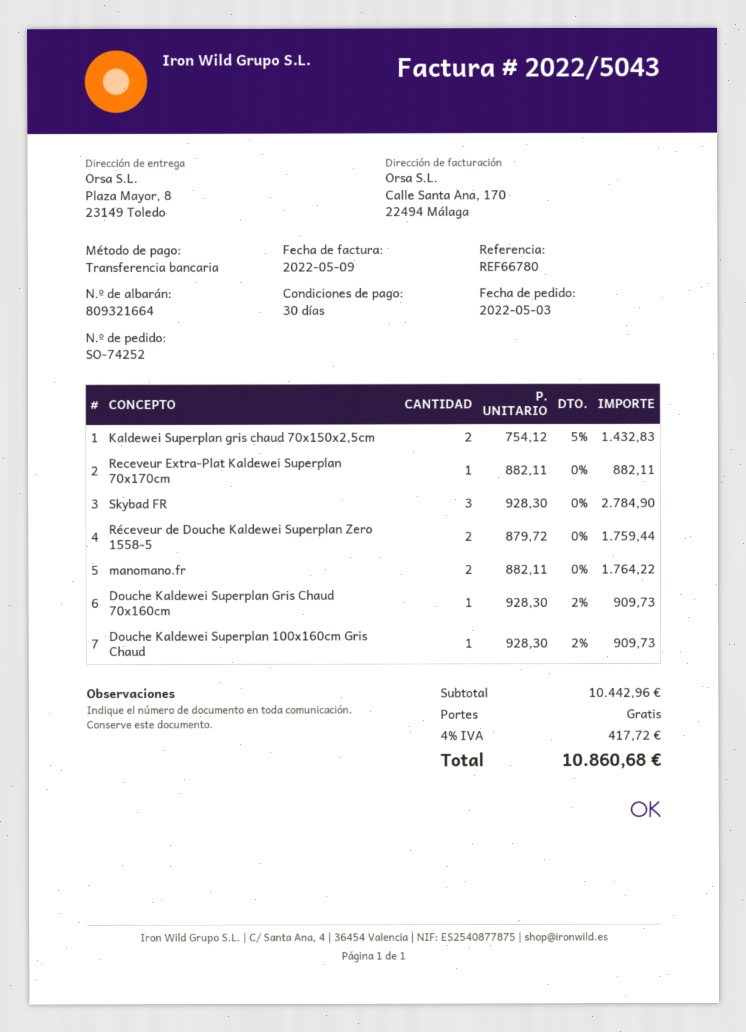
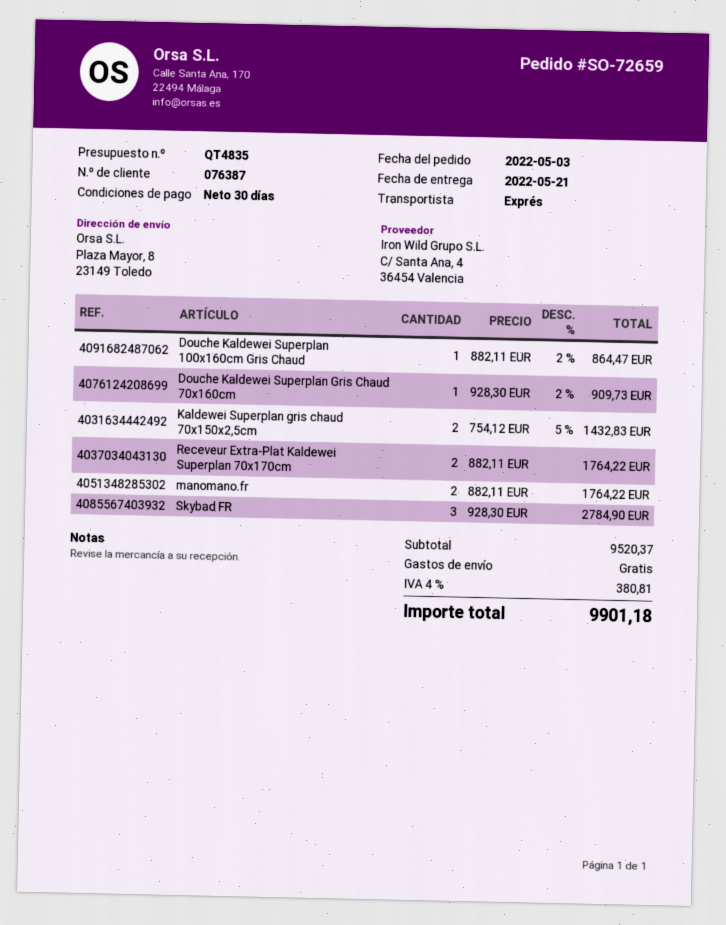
order number: SO-74252 -> SO-72659
Receveur Extra-Plat Kaldewei Superplan 70x170cm: 1 x 882.11 = 882.11 -> 2 x 882.11 = 1764.22
Réceveur de Douche Kaldewei Superplan Zero 1558‑5: 2 x 879.72 = 1759.44 -> none
Douche Kaldewei Superplan 100x160cm Gris Chaud: 1 x 928.30 - 2% = 909.73 -> 1 x 882.11 - 2% = 864.47
subtotal: 10442.96 -> 9520.37
tax: 4% = 417.72 -> 4% = 380.81
total: 10860.68 -> 9901.18

